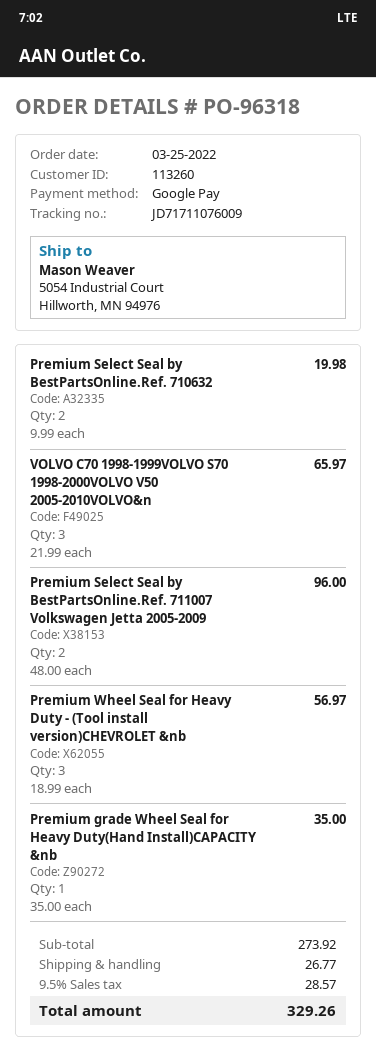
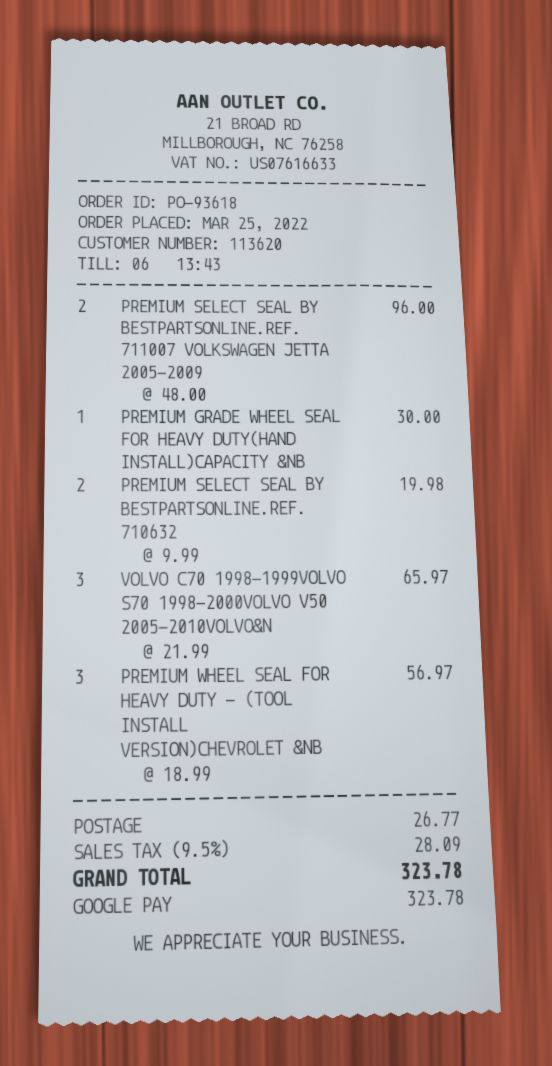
order number: PO-96318 -> PO-93618
customer number: 113260 -> 113620
Premium grade Wheel Seal for Heavy Duty(Hand Install)CAPACITY &nb: 1 x 35.00 = 35.00 -> 1 x 30.00 = 30.00
tax: 9.5% = 28.57 -> 9.5% = 28.09
total: 329.26 -> 323.78

